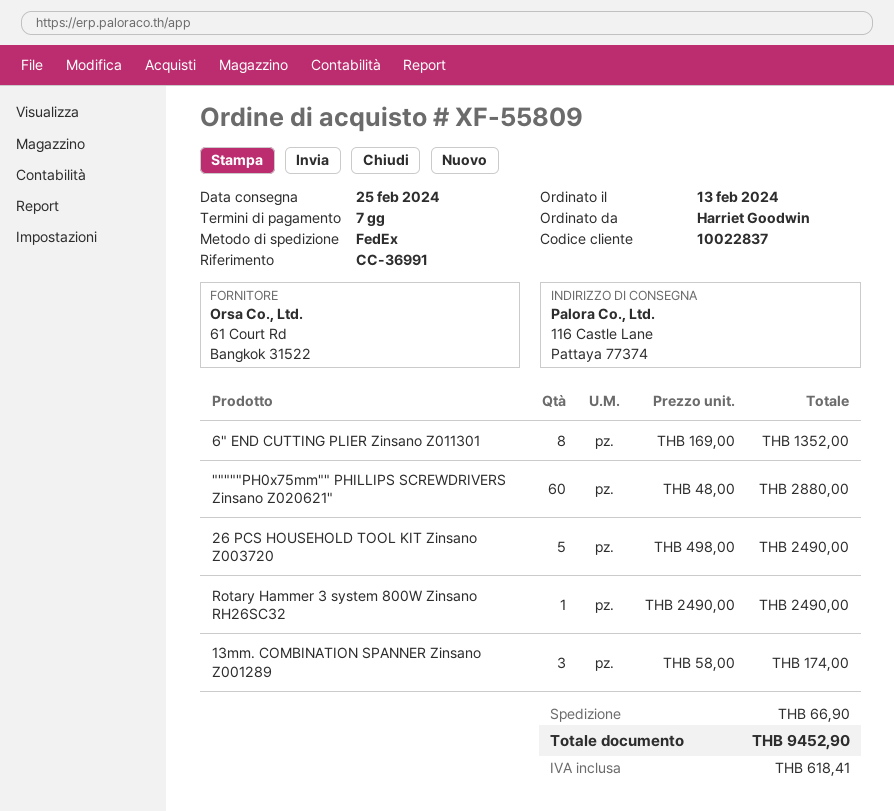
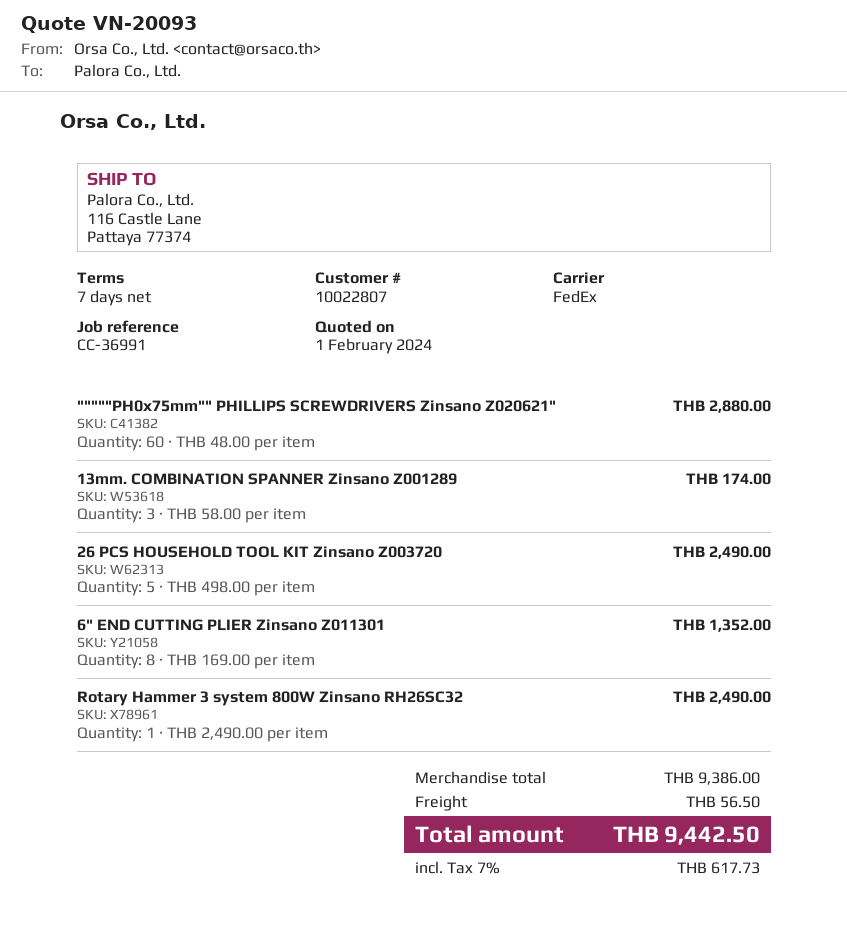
customer number: 10022837 -> 10022807
shipping: 66.90 -> 56.50
tax: 618.41 -> 617.73
total: 9452.90 -> 9442.50

